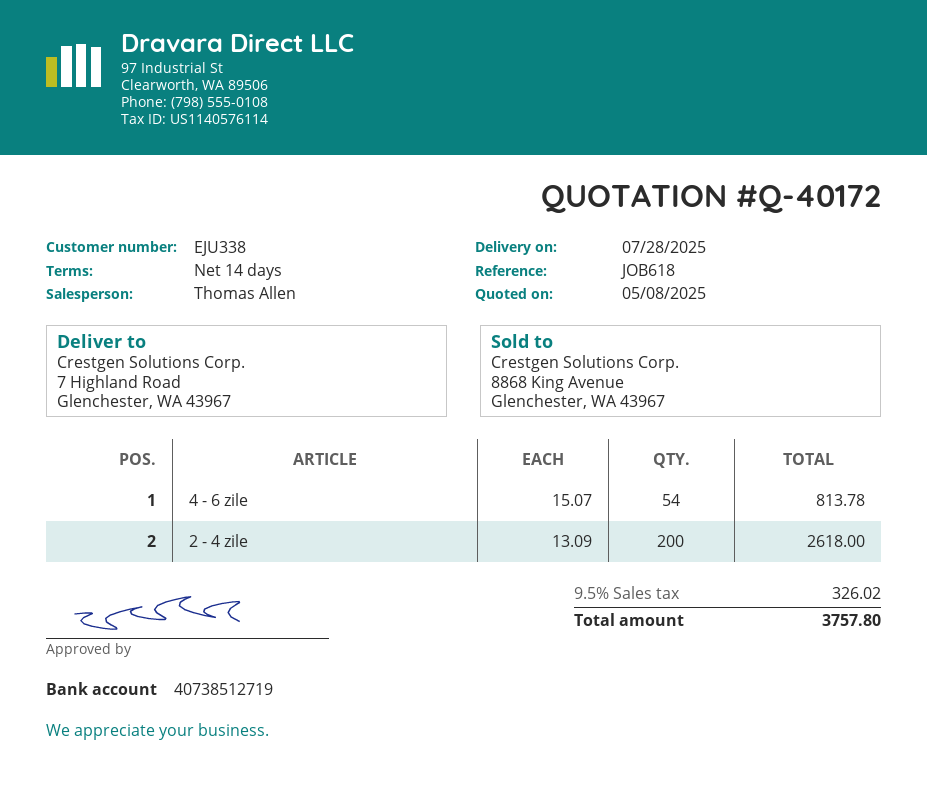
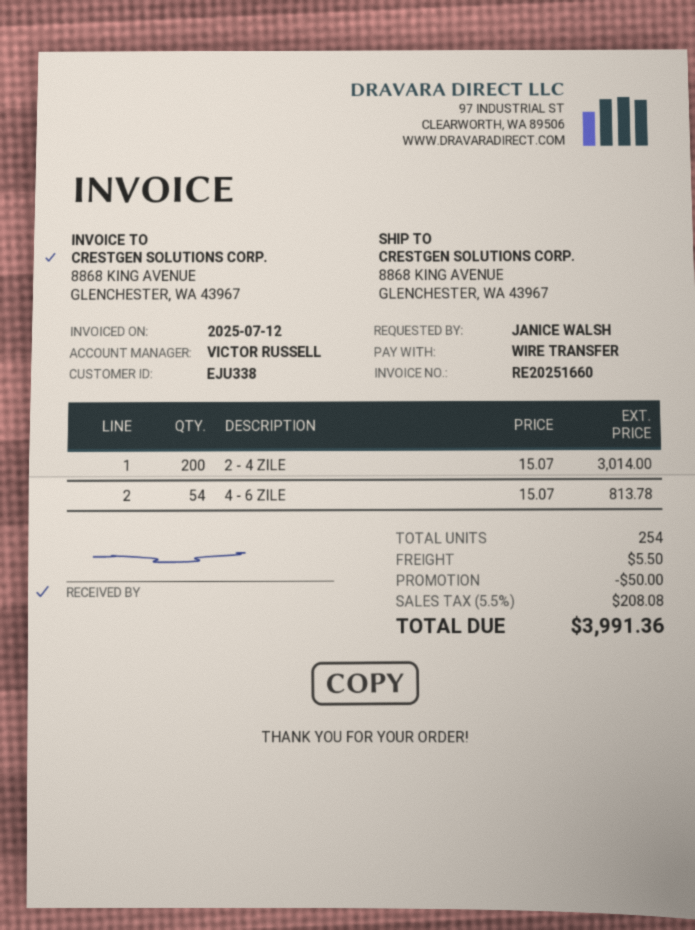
sales rep: Thomas Allen -> VICTOR RUSSELL
ship to: 7 Highland Road, Glenchester, WA 43967 -> 8868 KING AVENUE, GLENCHESTER, WA 43967
2 - 4 zile: 200 x 13.09 = 2618.00 -> 200 x 15.07 = 3014.00
discount: none -> 50.00
shipping: none -> 5.50
tax: 9.5% = 326.02 -> 5.5% = 208.08
total: 3757.80 -> 3991.36

